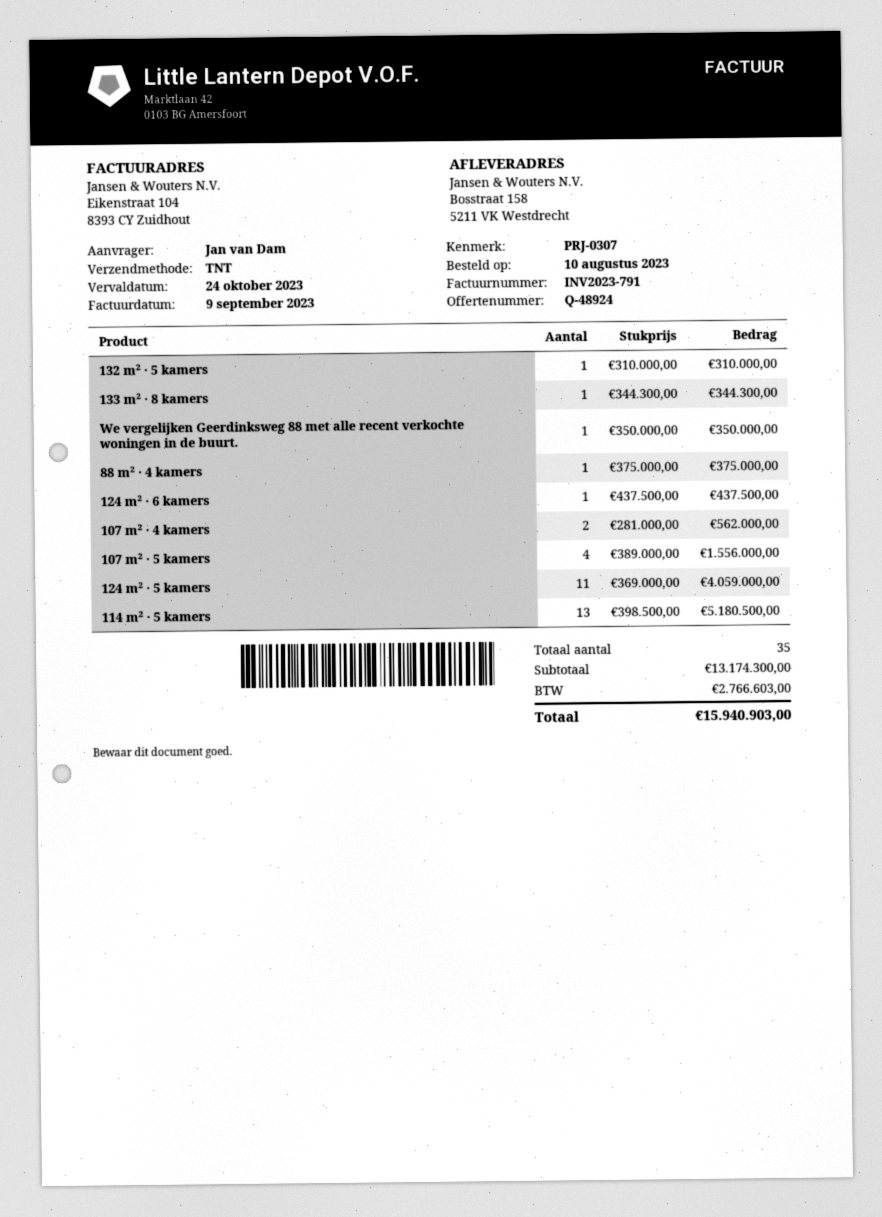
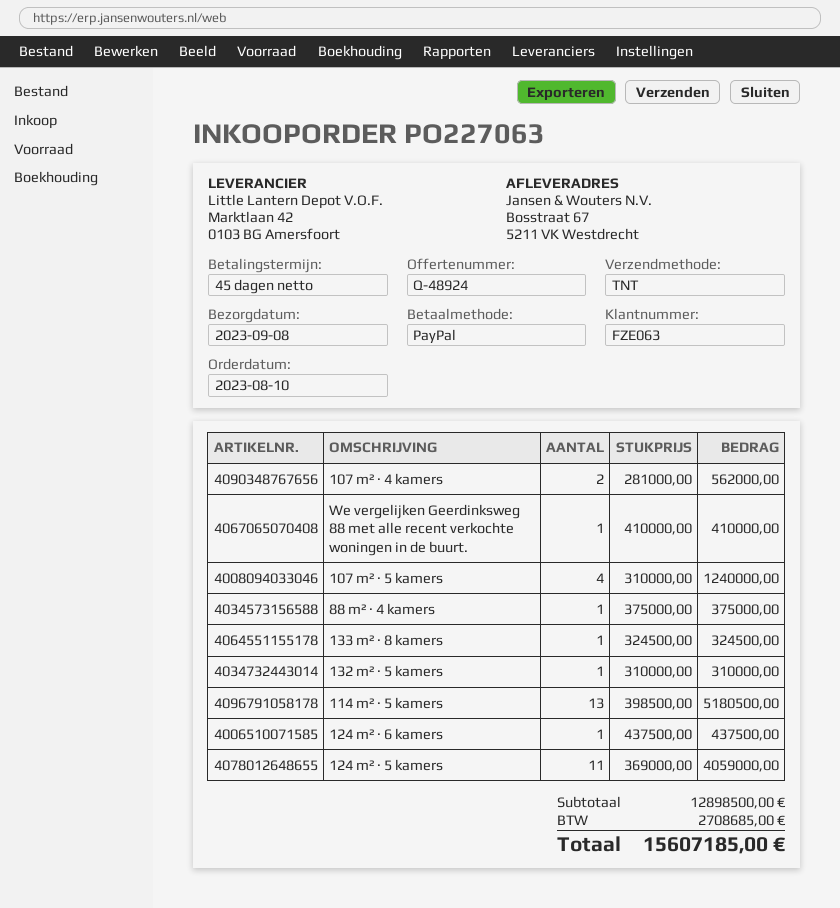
ship to: Bosstraat 158, 5211 VK Westdrecht -> Bosstraat 67, 5211 VK Westdrecht
133 m² · 8 kamers: 1 x 344300.00 = 344300.00 -> 1 x 324500.00 = 324500.00
We vergelijken Geerdinksweg 88 met alle recent verkochte woningen in de buurt.: 1 x 350000.00 = 350000.00 -> 1 x 410000.00 = 410000.00
107 m² · 5 kamers: 4 x 389000.00 = 1556000.00 -> 4 x 310000.00 = 1240000.00
subtotal: 13174300.00 -> 12898500.00
tax: 2766603.00 -> 2708685.00
total: 15940903.00 -> 15607185.00

